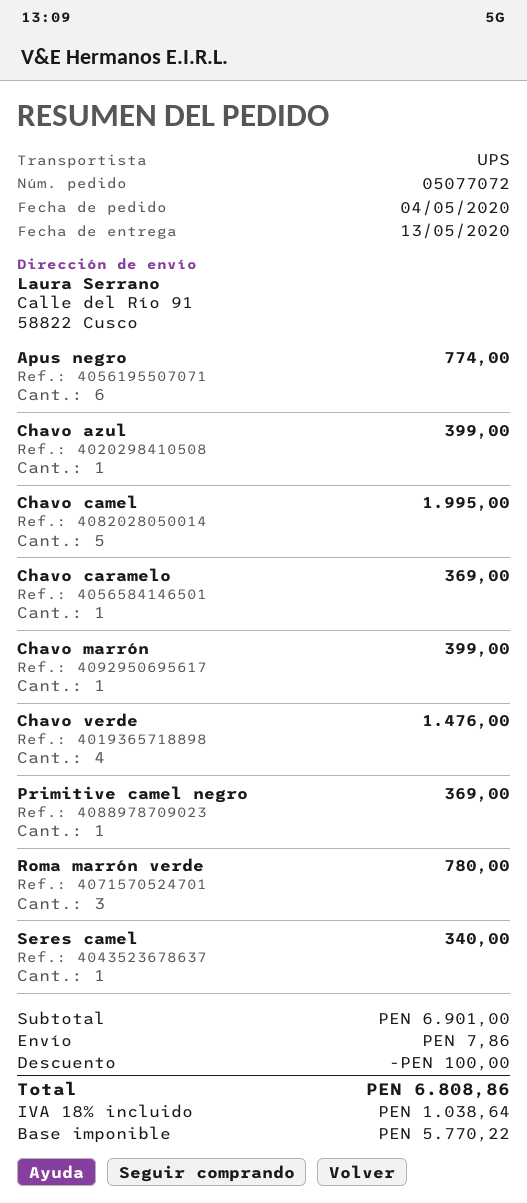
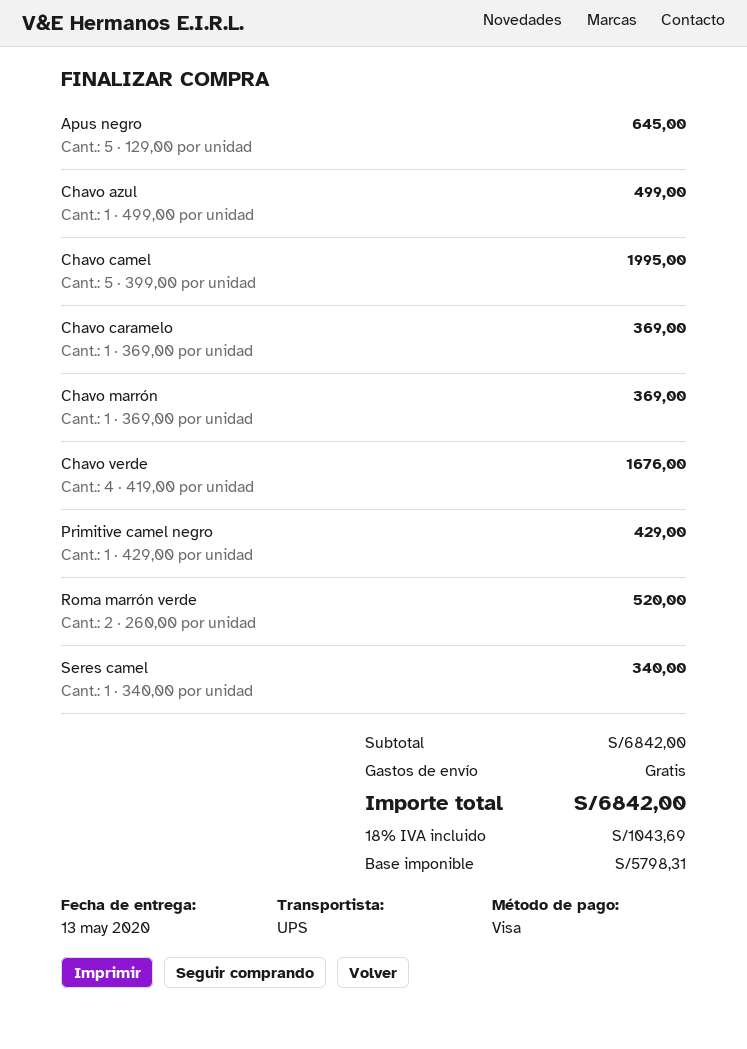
Apus negro: 6 for 774.00 -> 5 for 645.00
Chavo azul: 1 for 399.00 -> 1 for 499.00
Chavo marrón: 1 for 399.00 -> 1 for 369.00
Chavo verde: 4 for 1476.00 -> 4 for 1676.00
Primitive camel negro: 1 for 369.00 -> 1 for 429.00
Roma marrón verde: 3 for 780.00 -> 2 for 520.00
subtotal: 6901.00 -> 6842.00
discount: 100.00 -> none
shipping: 7.86 -> 0.00
net: 5770.22 -> 5798.31
tax: 18% = 1038.64 -> 18% = 1043.69
total: 6808.86 -> 6842.00

